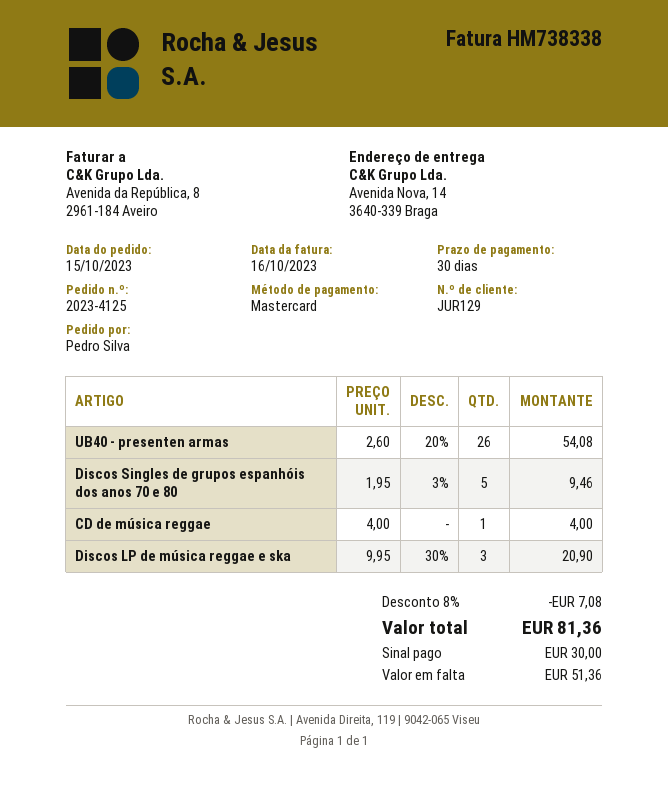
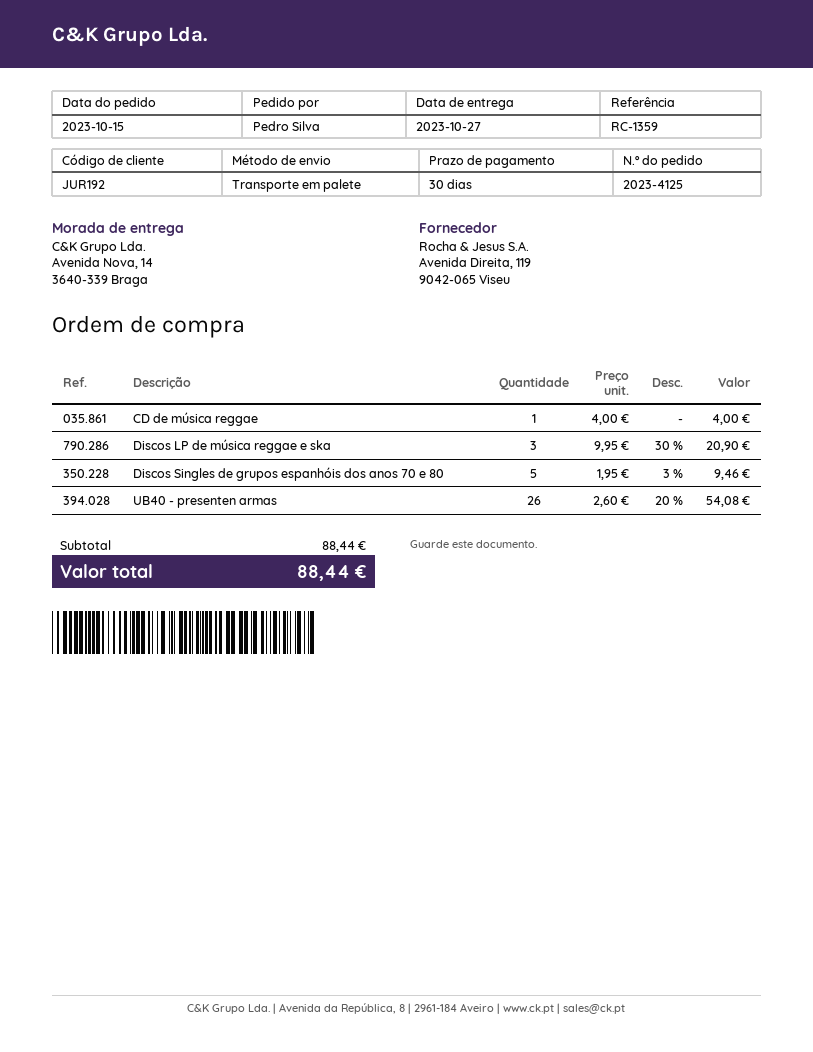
customer number: JUR129 -> JUR192
discount: 8% = 7.08 -> none
total: 81.36 -> 88.44

